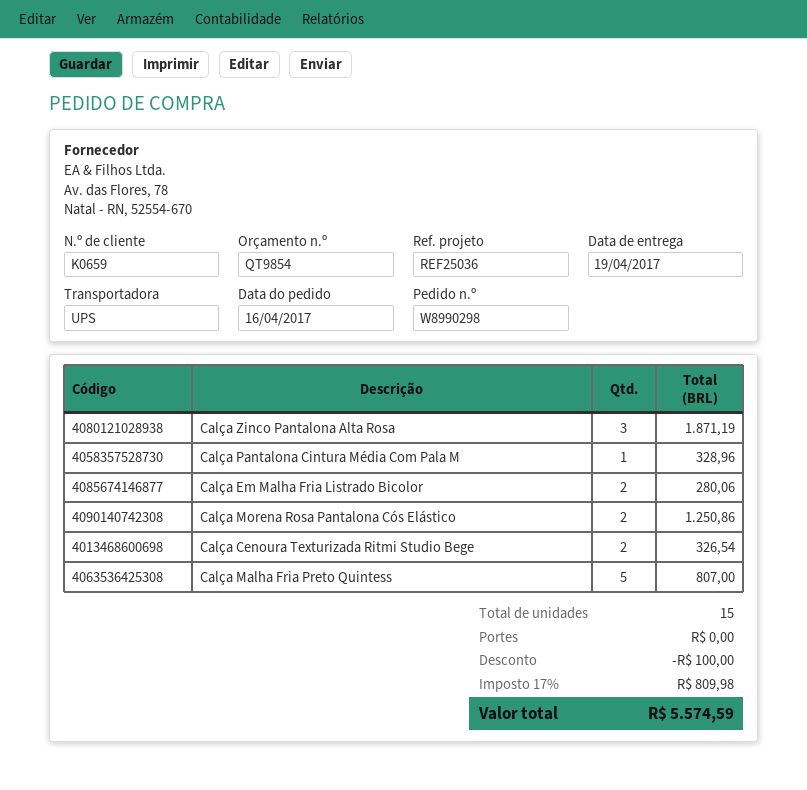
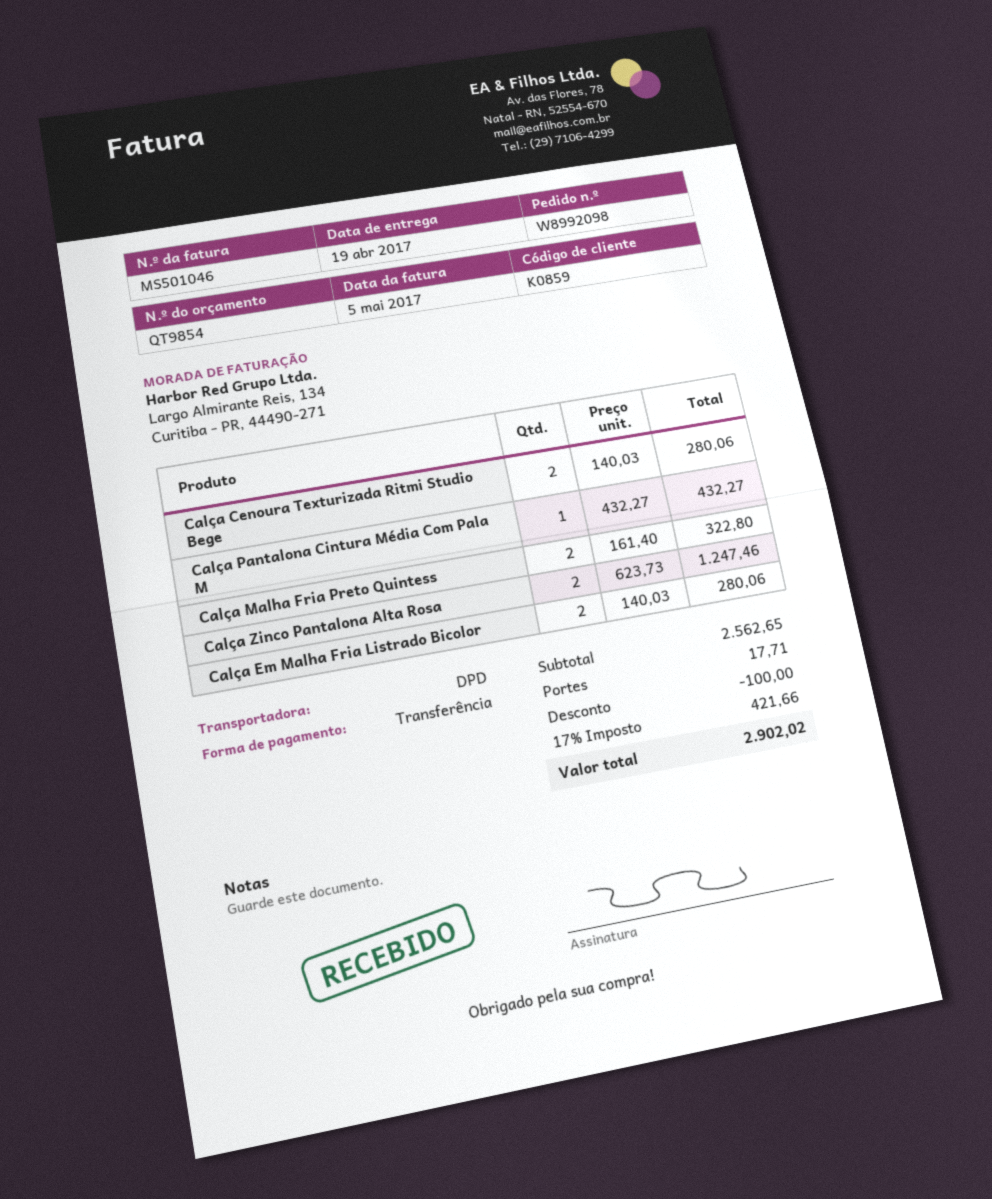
order number: W8990298 -> W8992098
customer number: K0659 -> K0859
shipping method: UPS -> DPD
Calça Zinco Pantalona Alta Rosa: 3 for 1871.19 -> 2 for 1247.46
Calça Pantalona Cintura Média Com Pala M: 1 for 328.96 -> 1 for 432.27
Calça Morena Rosa Pantalona Cós Elástico: 2 for 1250.86 -> none
Calça Cenoura Texturizada Ritmi Studio Bege: 2 for 326.54 -> 2 for 280.06
Calça Malha Fria Preto Quintess: 5 for 807.00 -> 2 for 322.80
shipping: 0.00 -> 17.71
tax: 17% = 809.98 -> 17% = 421.66
total: 5574.59 -> 2902.02

